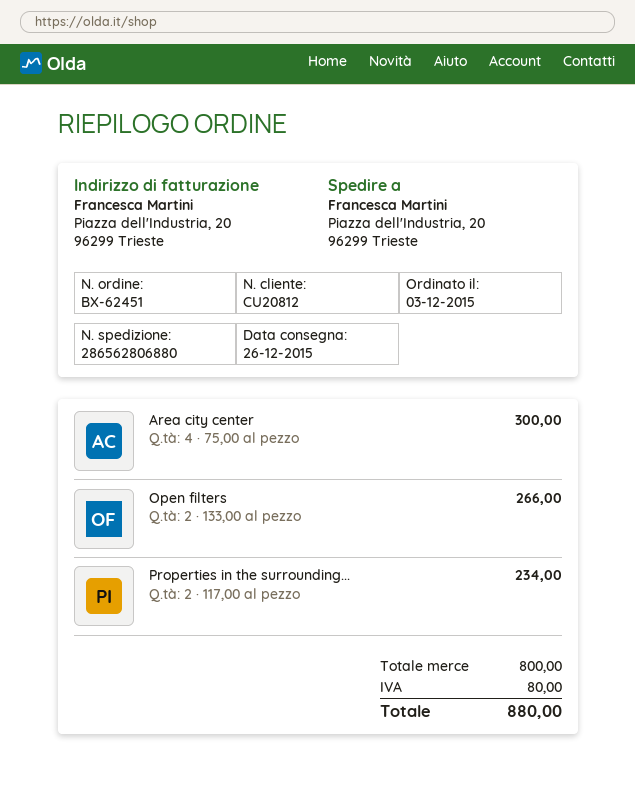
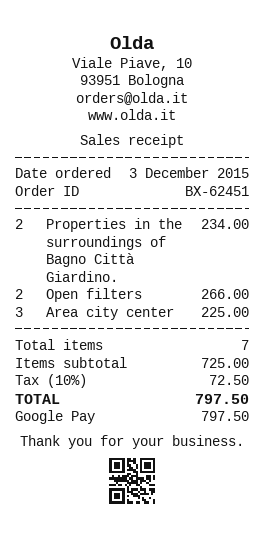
Area city center: 4 for 300.00 -> 3 for 225.00
subtotal: 800.00 -> 725.00
tax: 80.00 -> 72.50
total: 880.00 -> 797.50

